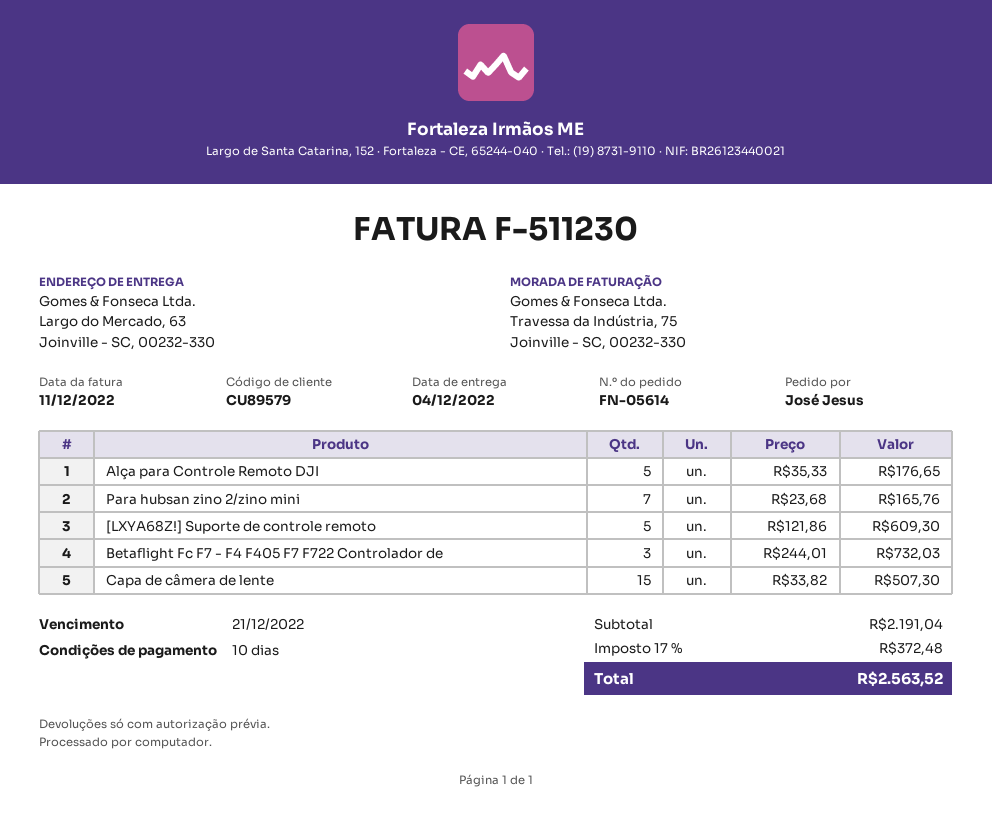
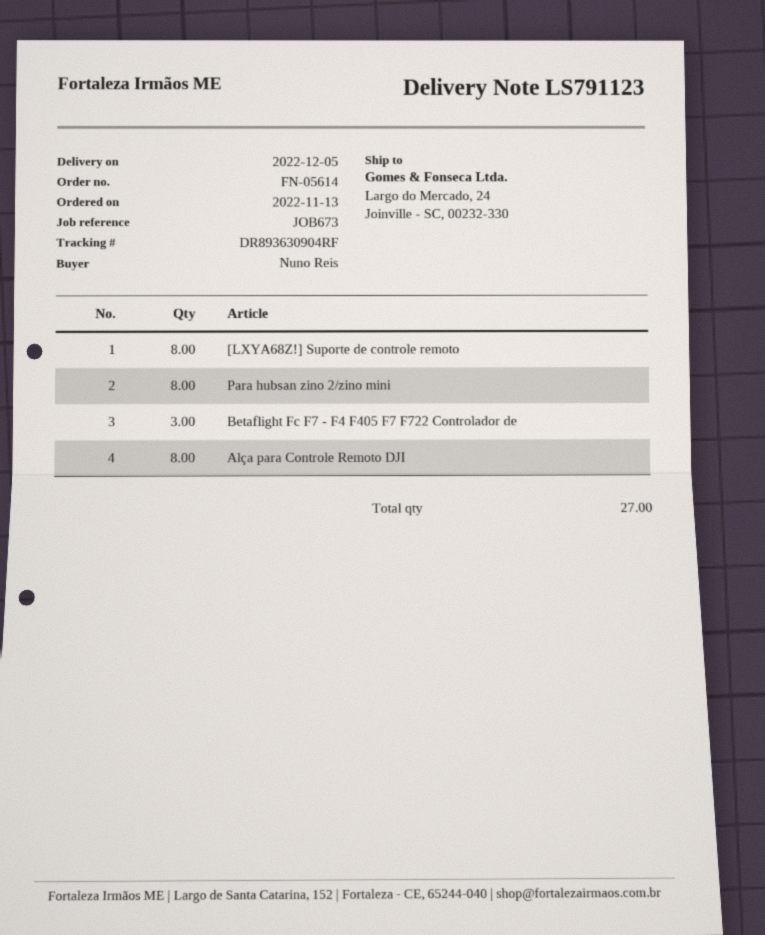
delivery date: 2022-12-04 -> 2022-12-05
ordered by: José Jesus -> Nuno Reis
ship to: Largo do Mercado, 63, Joinville - SC, 00232-330 -> Largo do Mercado, 24, Joinville - SC, 00232-330
Alça para Controle Remoto DJI: 5 -> 8
Para hubsan zino 2/zino mini: 7 -> 8
[LXYA68Z!] Suporte de controle remoto: 5 -> 8
Capa de câmera de lente: 15 -> none

